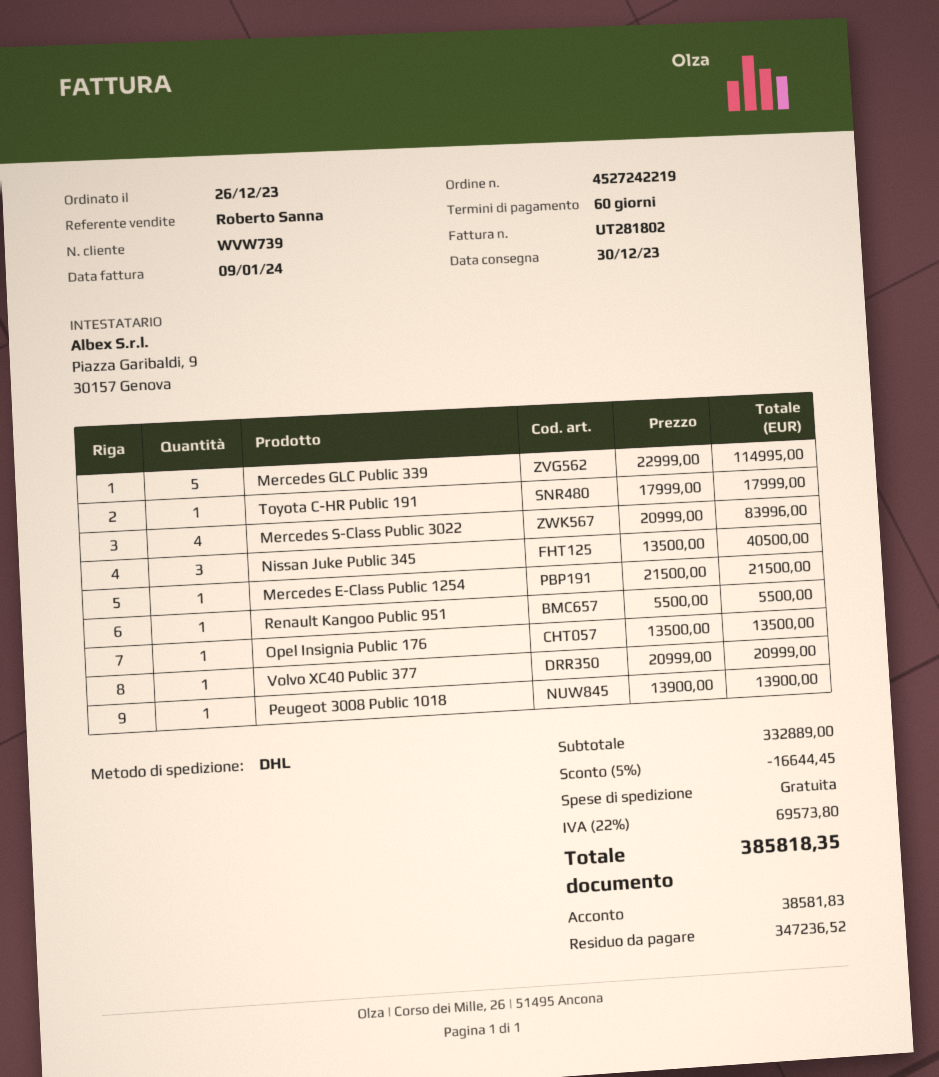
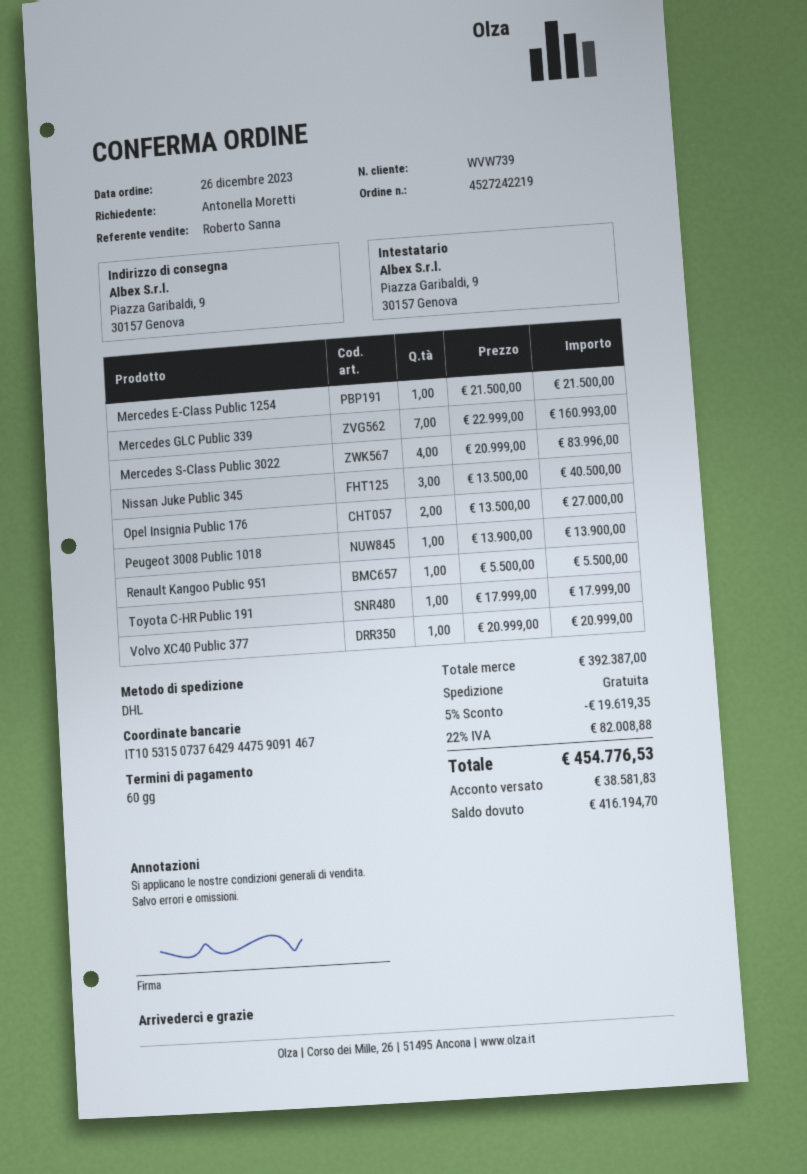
Mercedes GLC Public 339: 5 x 22999.00 = 114995.00 -> 7 x 22999.00 = 160993.00
Opel Insignia Public 176: 1 x 13500.00 = 13500.00 -> 2 x 13500.00 = 27000.00
subtotal: 332889.00 -> 392387.00
discount: 5% = 16644.45 -> 5% = 19619.35
tax: 22% = 69573.80 -> 22% = 82008.88
total: 385818.35 -> 454776.53
balance: 347236.52 -> 416194.70

